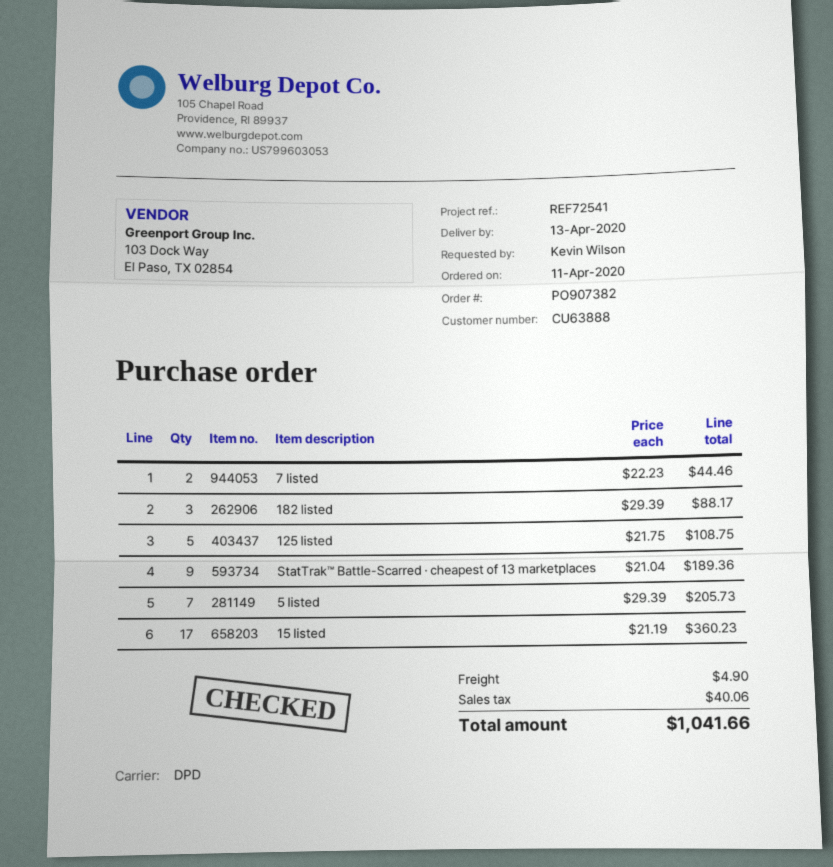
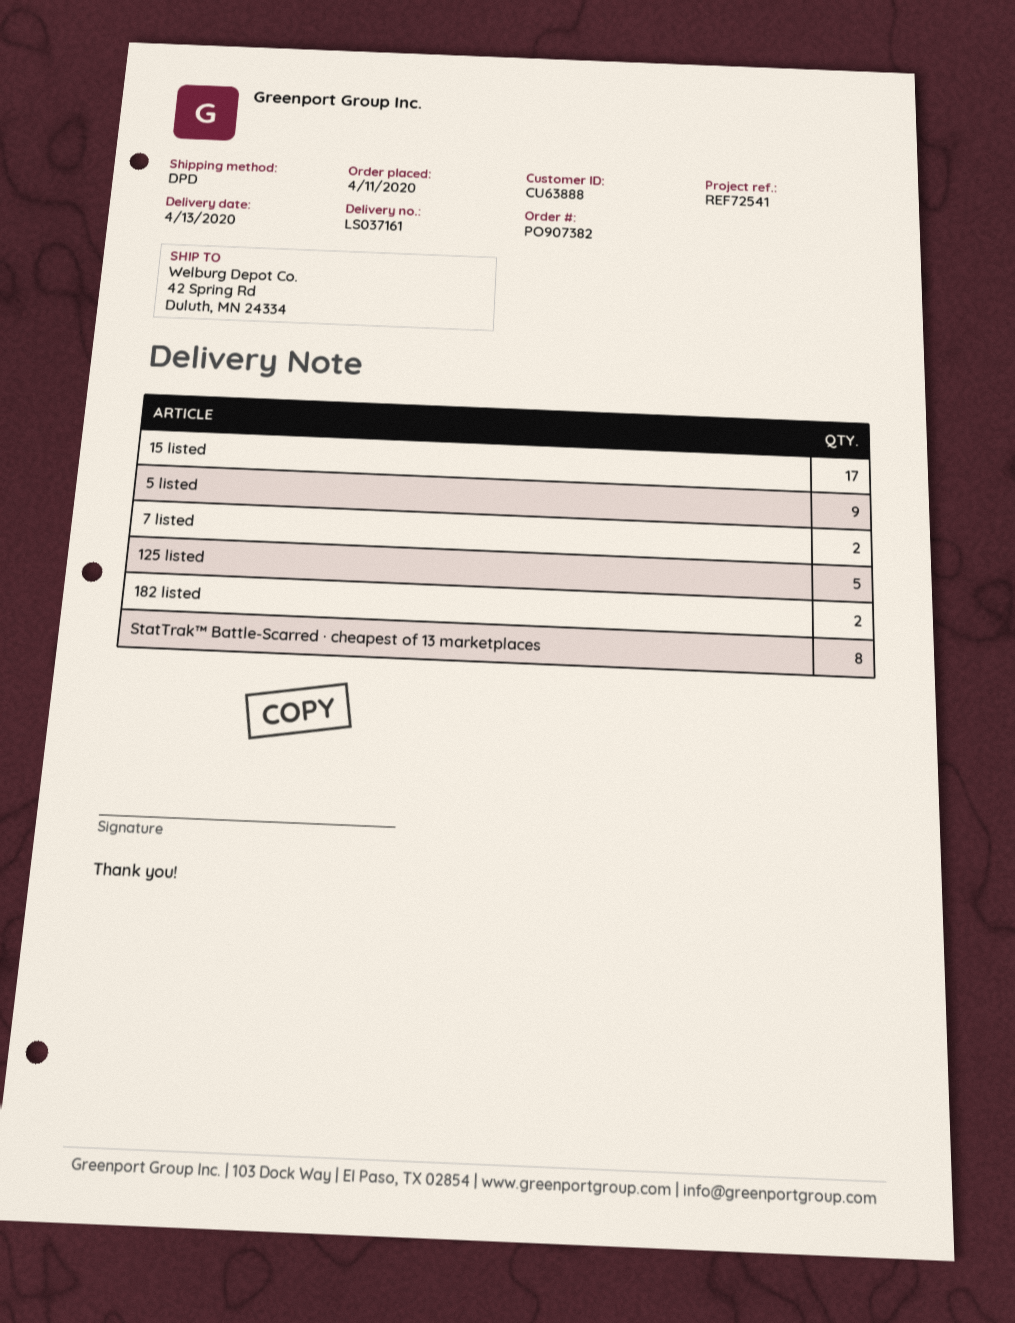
182 listed: 3 -> 2
StatTrak™ Battle-Scarred · cheapest of 13 marketplaces: 9 -> 8
5 listed: 7 -> 9

